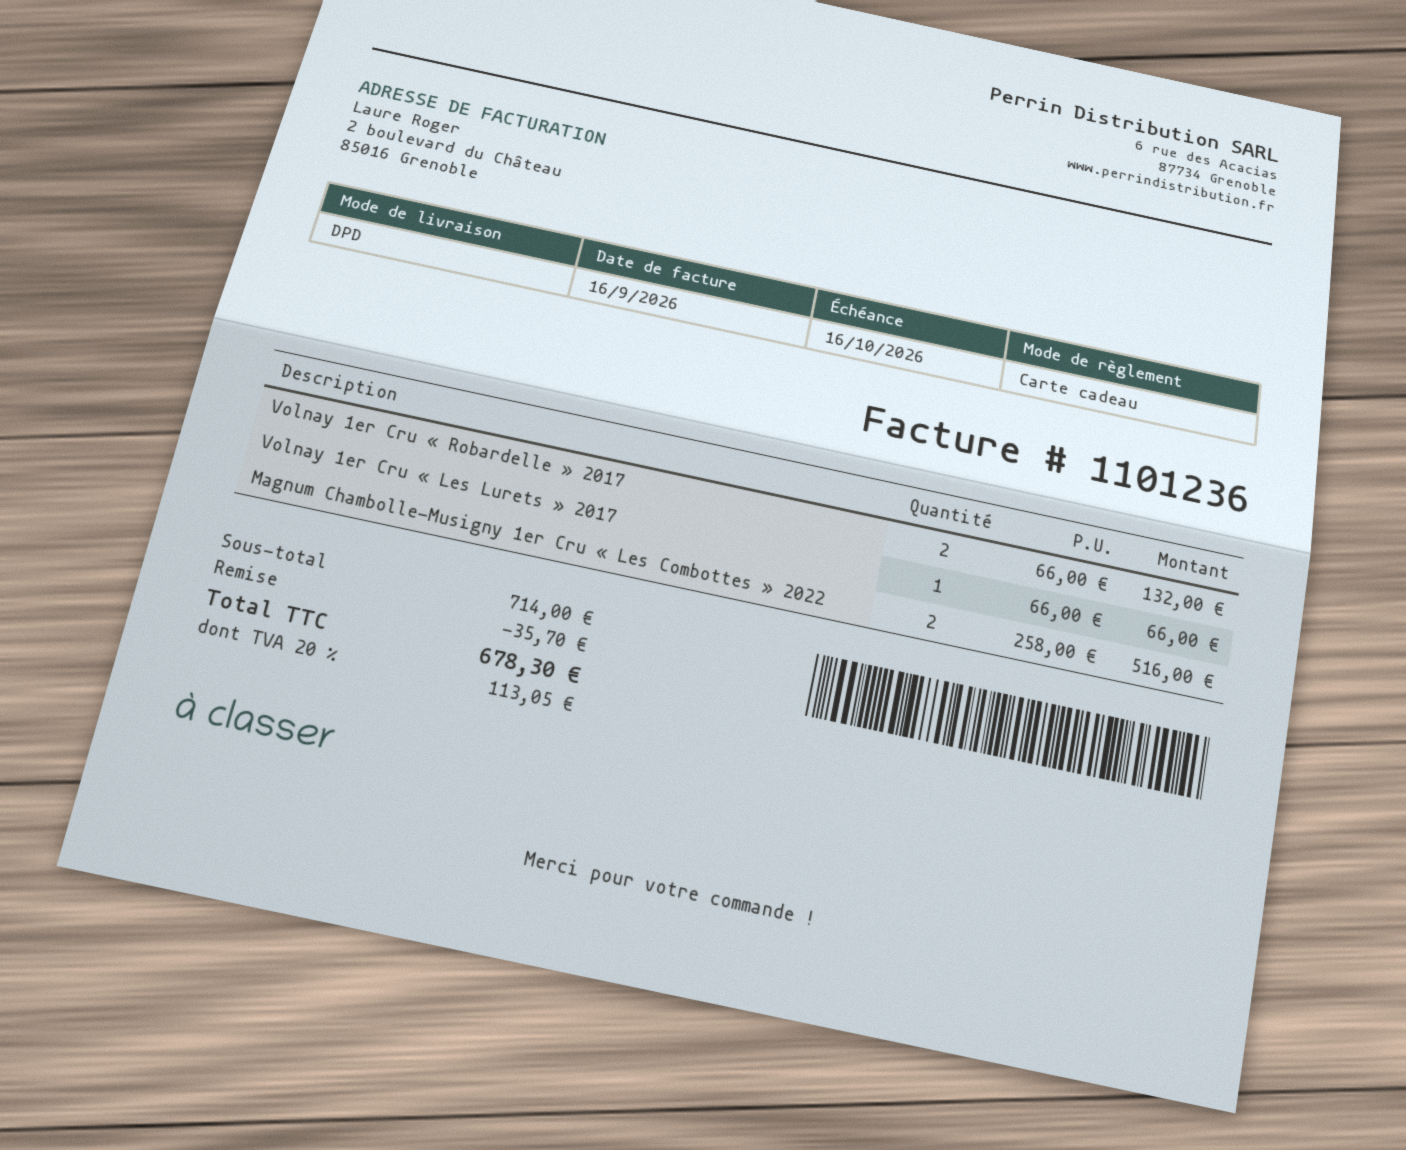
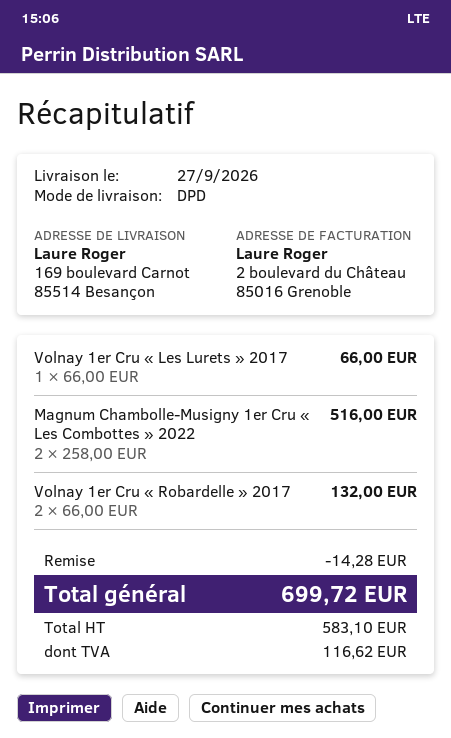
discount: 35.70 -> 14.28
tax: 113.05 -> 116.62
total: 678.30 -> 699.72

